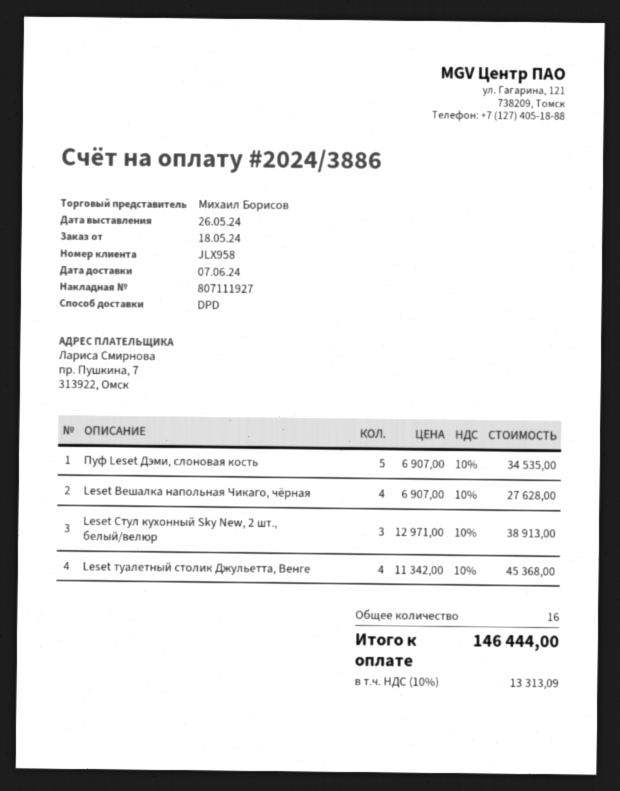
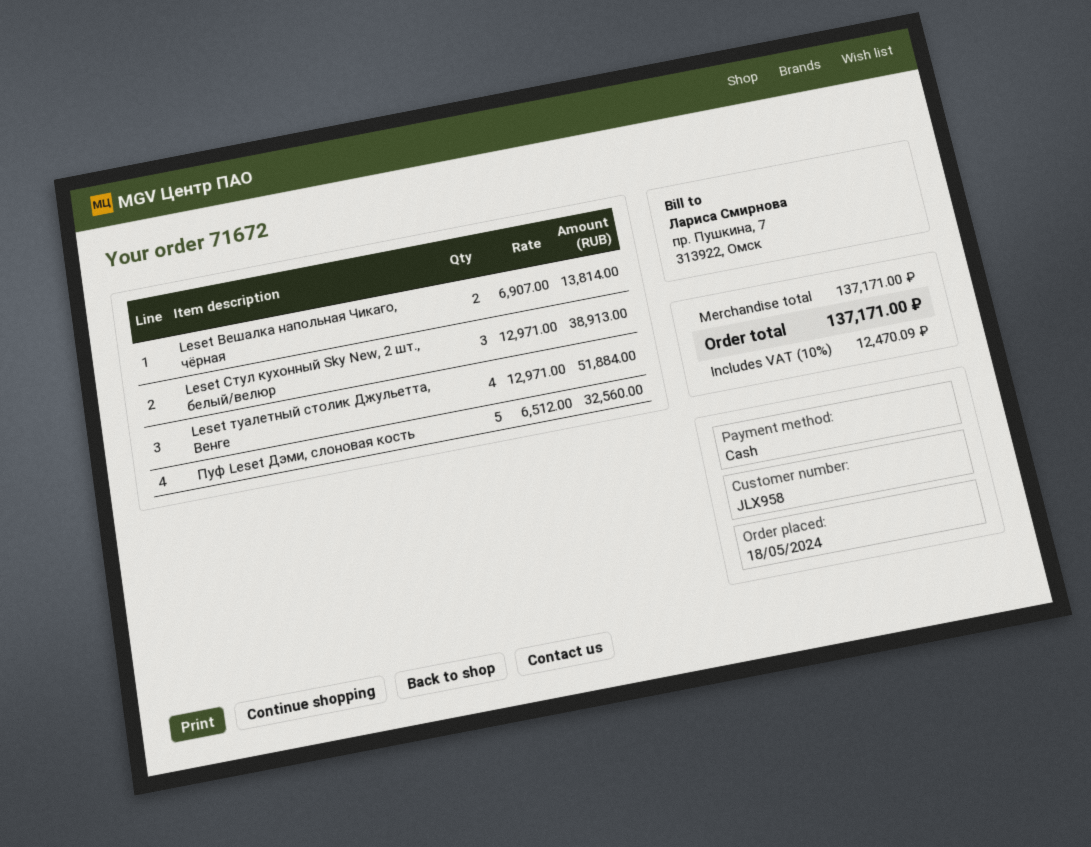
Пуф Leset Дэми, слоновая кость: 5 x 6907.00 = 34535.00 -> 5 x 6512.00 = 32560.00
Leset Вешалка напольная Чикаго, чёрная: 4 x 6907.00 = 27628.00 -> 2 x 6907.00 = 13814.00
Leset туалетный столик Джульетта, Венге: 4 x 11342.00 = 45368.00 -> 4 x 12971.00 = 51884.00
tax: 10% = 13313.09 -> 10% = 12470.09
total: 146444.00 -> 137171.00

